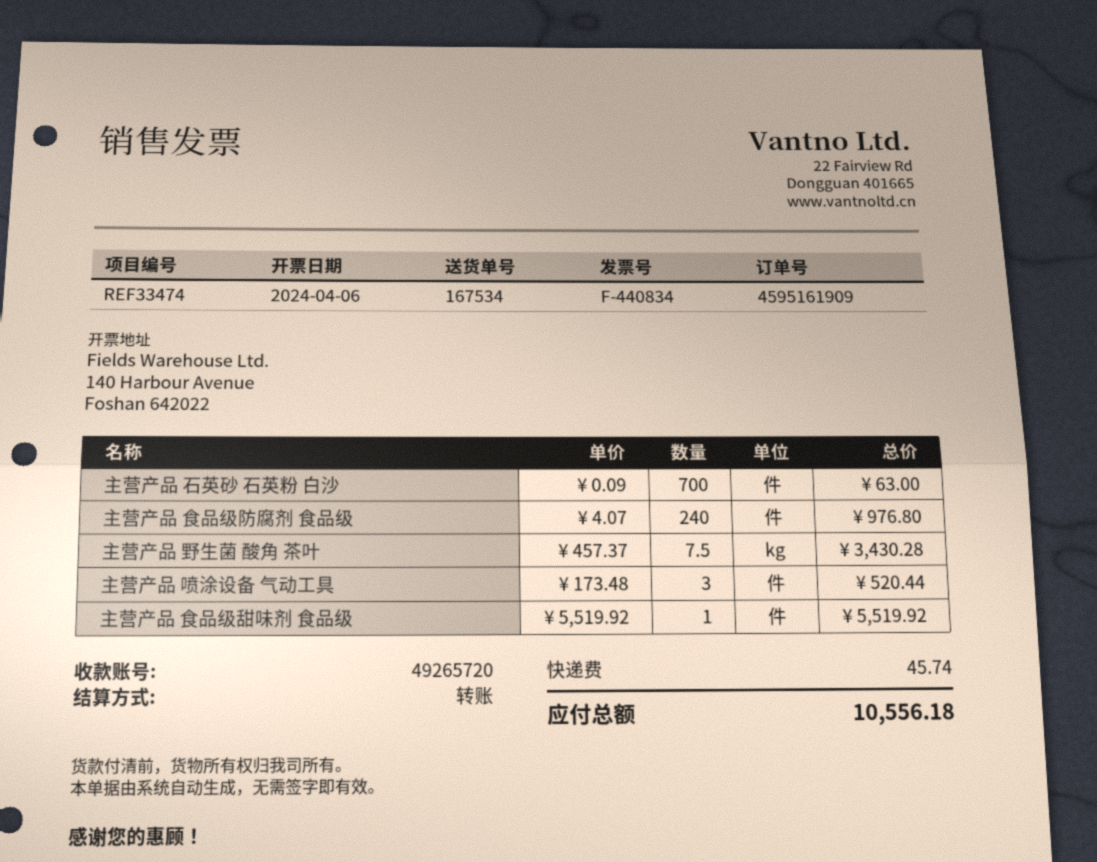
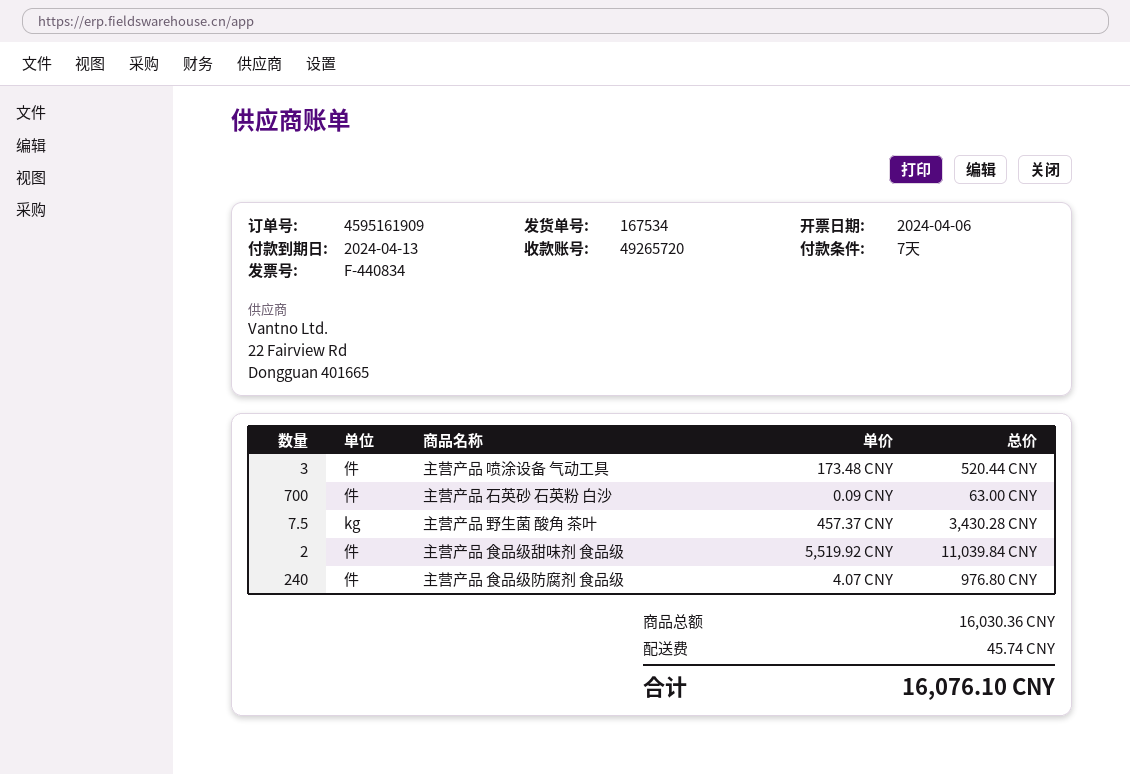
主营产品 食品级甜味剂 食品级: 1 x 5519.92 = 5519.92 -> 2 x 5519.92 = 11039.84
total: 10556.18 -> 16076.10

